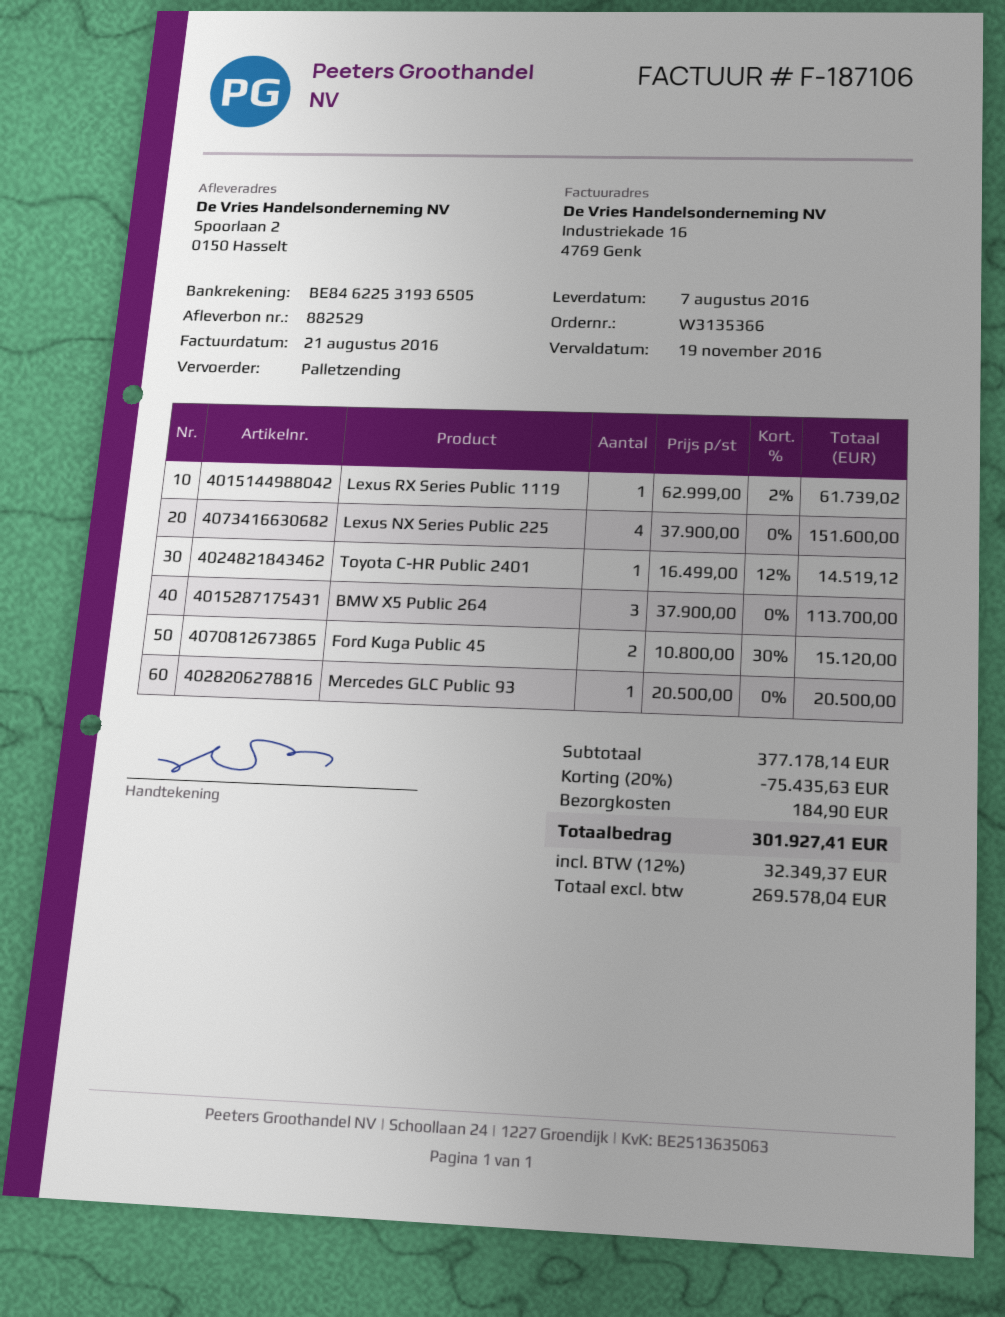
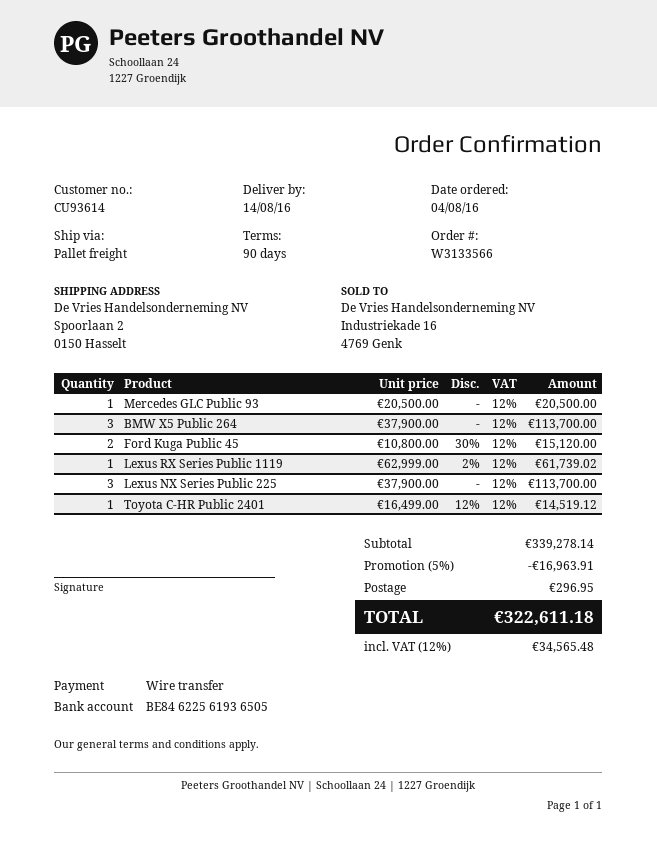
order number: W3135366 -> W3133566
delivery date: 2016-08-07 -> 2016-08-14
bank account: BE84622531936505 -> BE84622561936505
Lexus NX Series Public 225: 4 x 37900.00 = 151600.00 -> 3 x 37900.00 = 113700.00
subtotal: 377178.14 -> 339278.14
discount: 20% = 75435.63 -> 5% = 16963.91
shipping: 184.90 -> 296.95
tax: 12% = 32349.37 -> 12% = 34565.48
total: 301927.41 -> 322611.18

